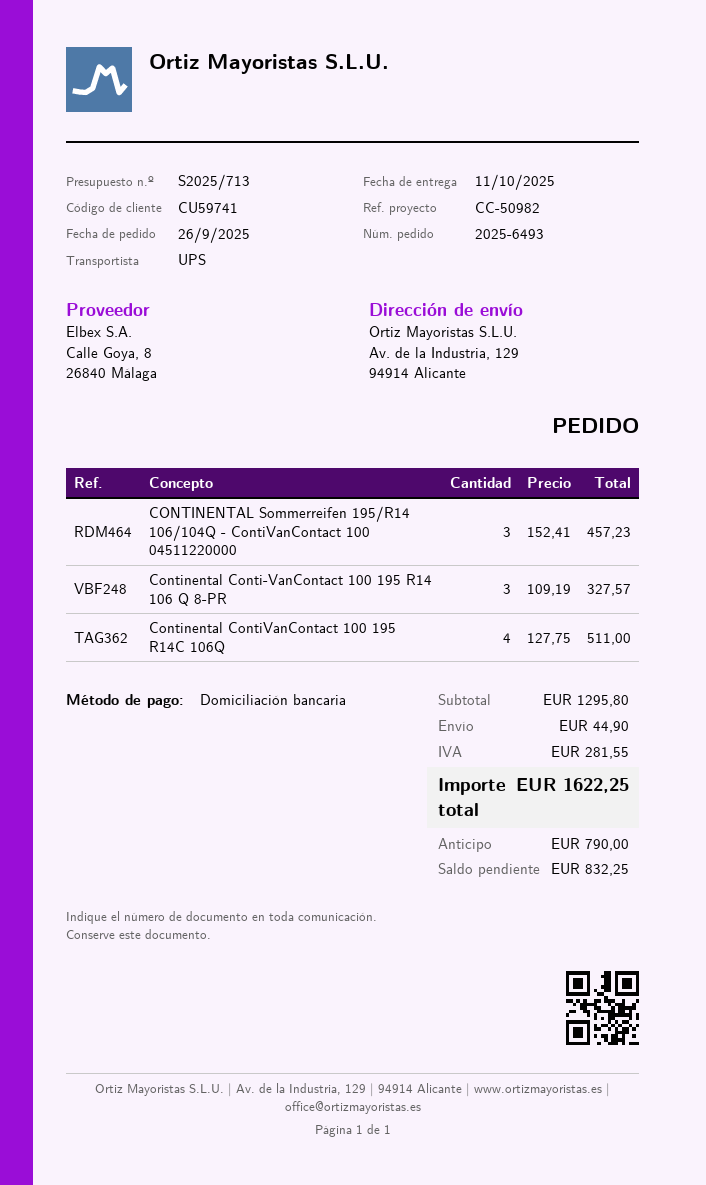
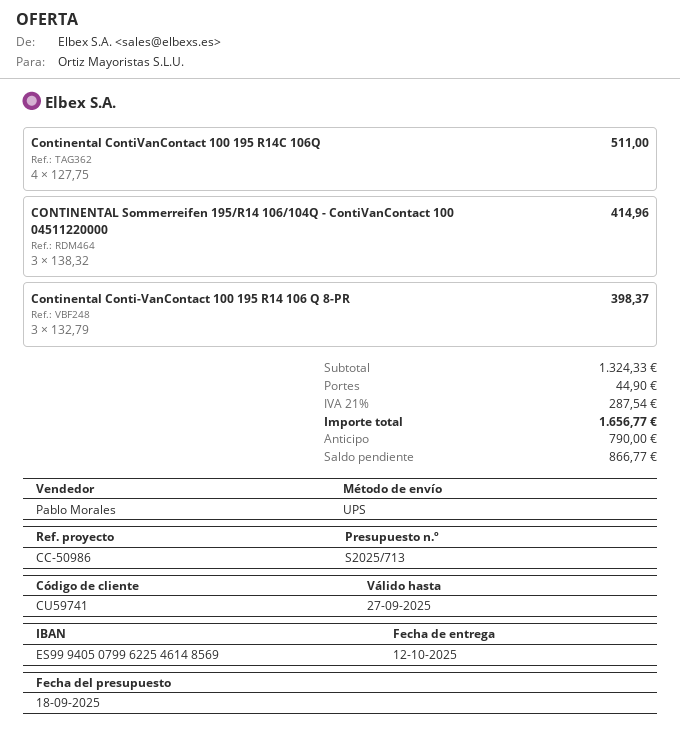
delivery date: 2025-10-11 -> 2025-10-12
reference: CC-50982 -> CC-50986
CONTINENTAL Sommerreifen 195/R14 106/104Q - ContiVanContact 100 04511220000: 3 x 152.41 = 457.23 -> 3 x 138.32 = 414.96
Continental Conti-VanContact 100 195 R14 106 Q 8-PR: 3 x 109.19 = 327.57 -> 3 x 132.79 = 398.37
subtotal: 1295.80 -> 1324.33
tax: 281.55 -> 287.54
total: 1622.25 -> 1656.77
balance: 832.25 -> 866.77

